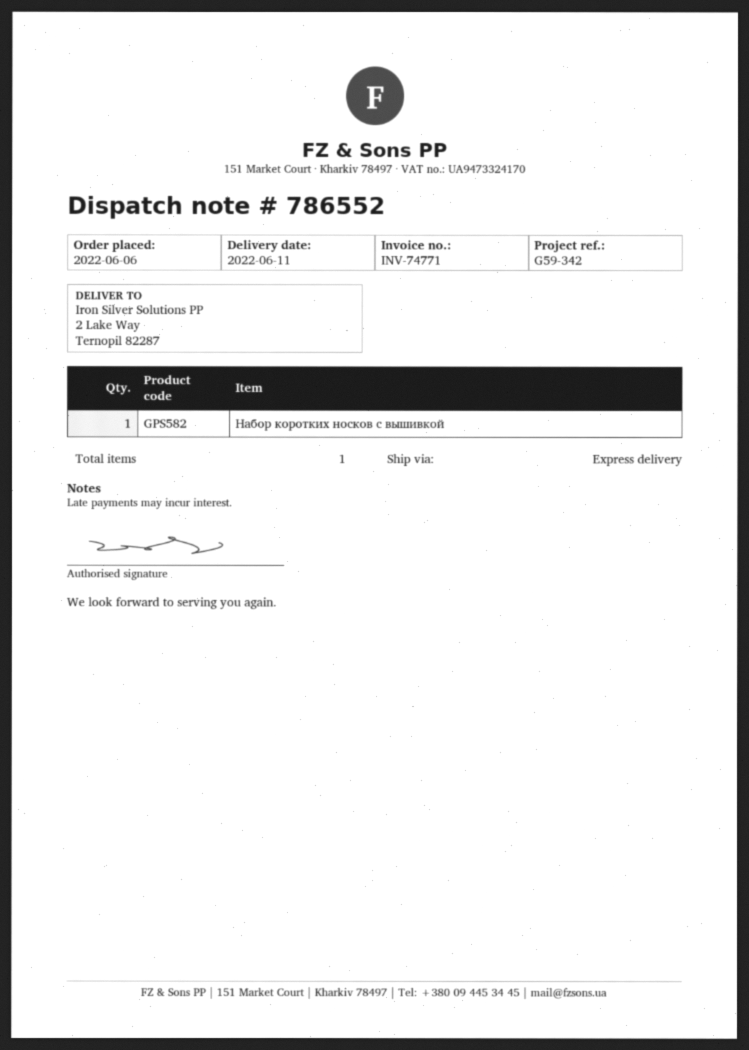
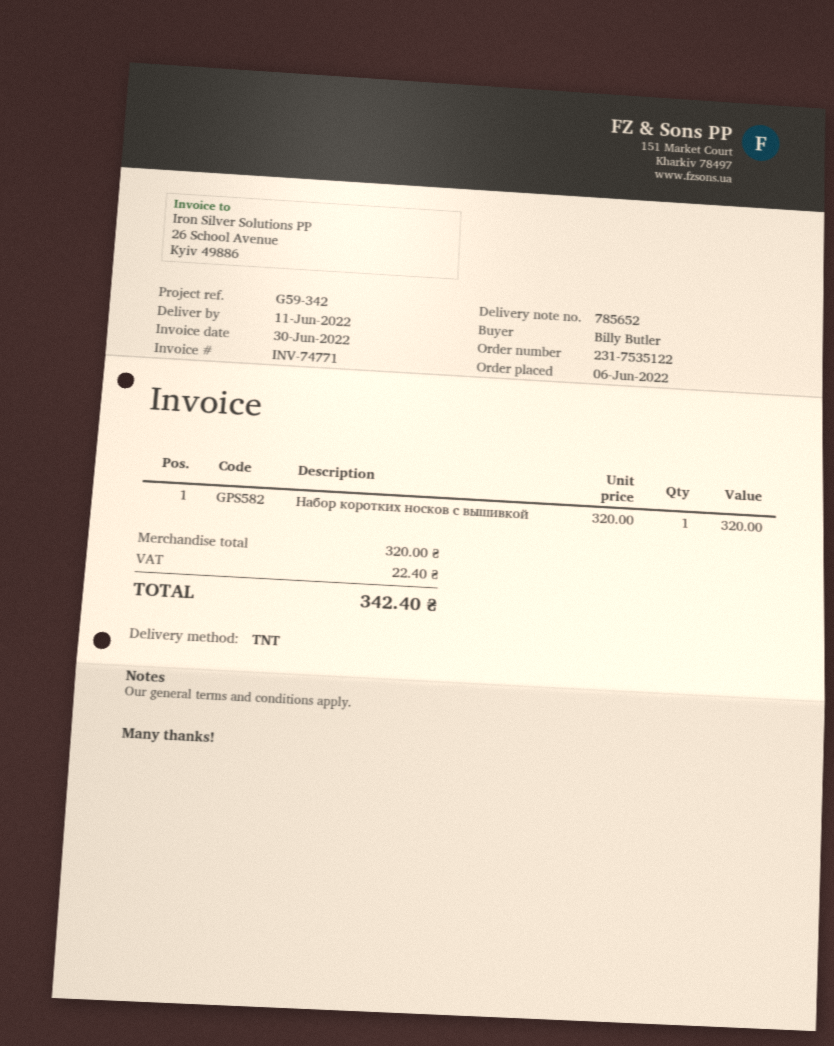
delivery note number: 786552 -> 785652
shipping method: express -> TNT

